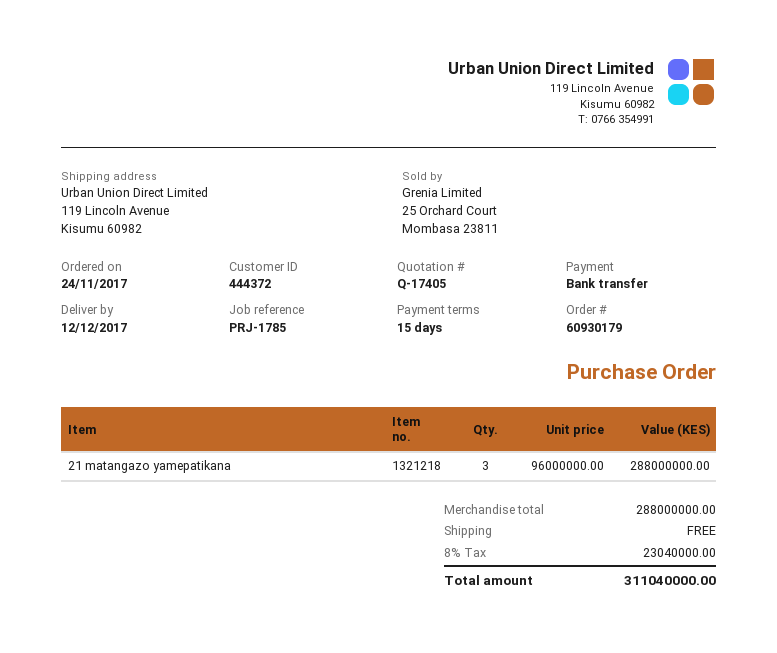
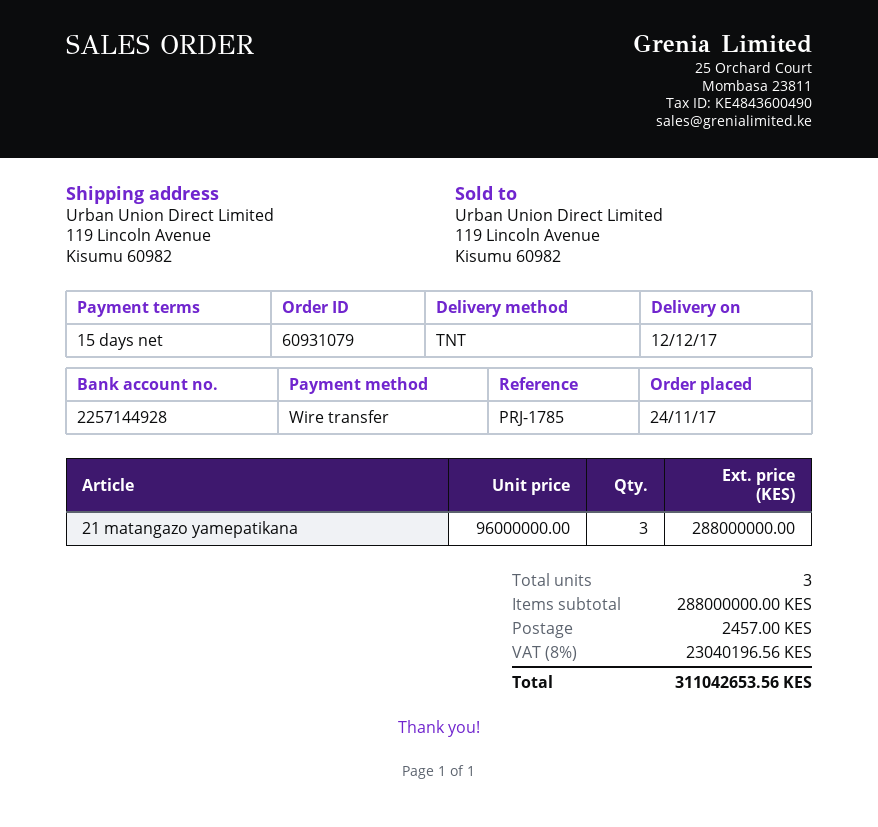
order number: 60930179 -> 60931079
shipping: 0.00 -> 2457.00
tax: 8% = 23040000.00 -> 8% = 23040196.56
total: 311040000.00 -> 311042653.56

